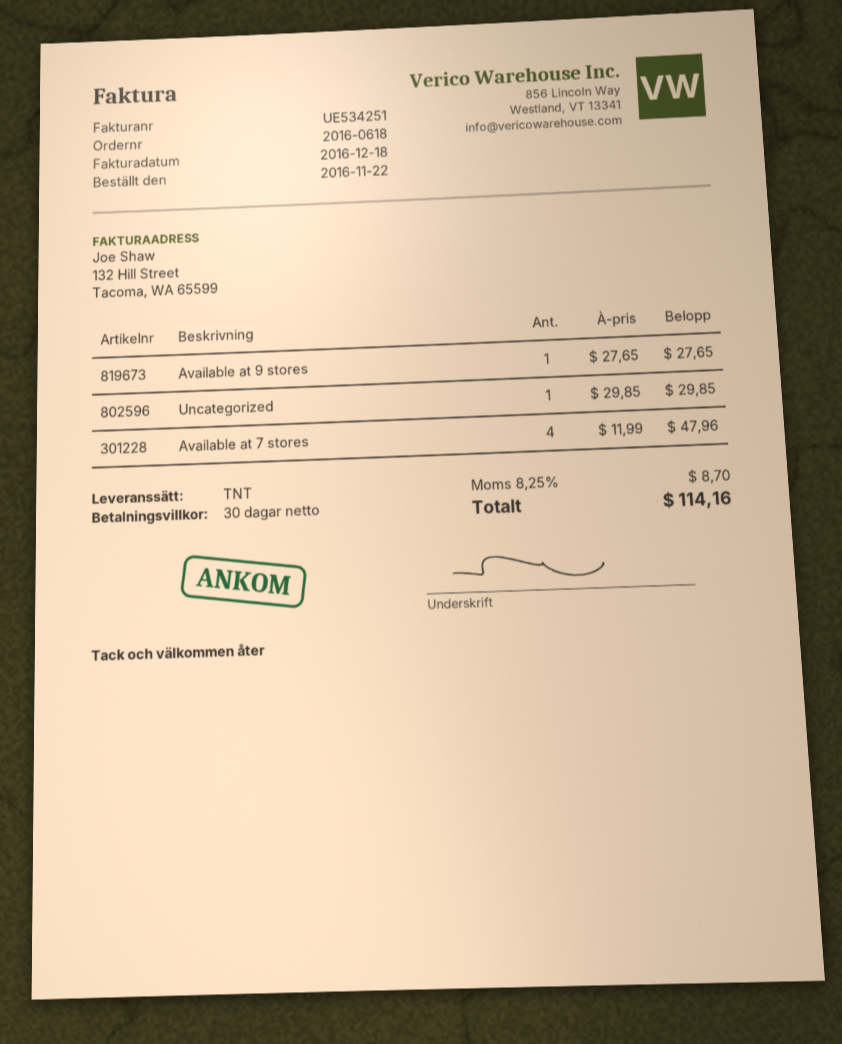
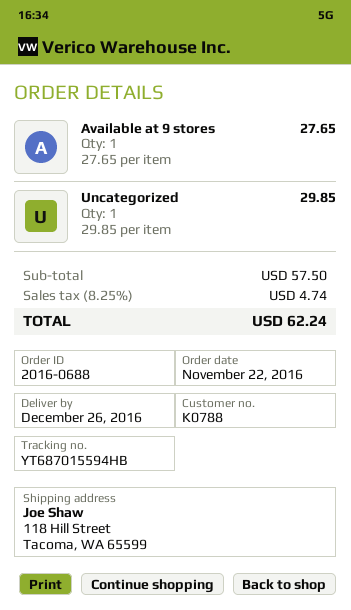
order number: 2016-0618 -> 2016-0688
Available at 7 stores: 4 x 11.99 = 47.96 -> none
tax: 8.25% = 8.70 -> 8.25% = 4.74
total: 114.16 -> 62.24

